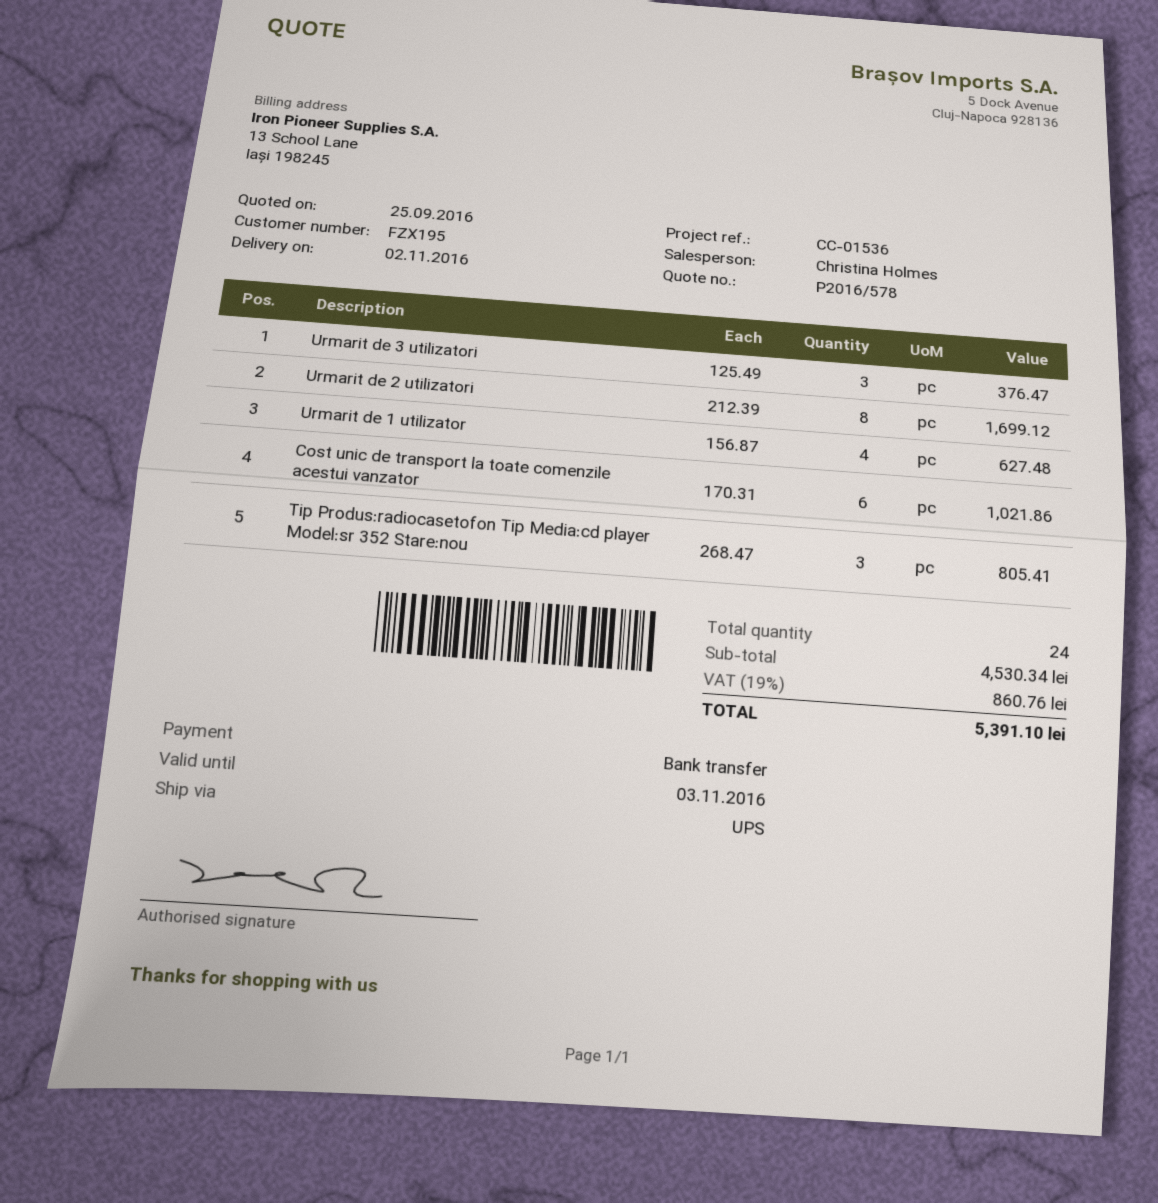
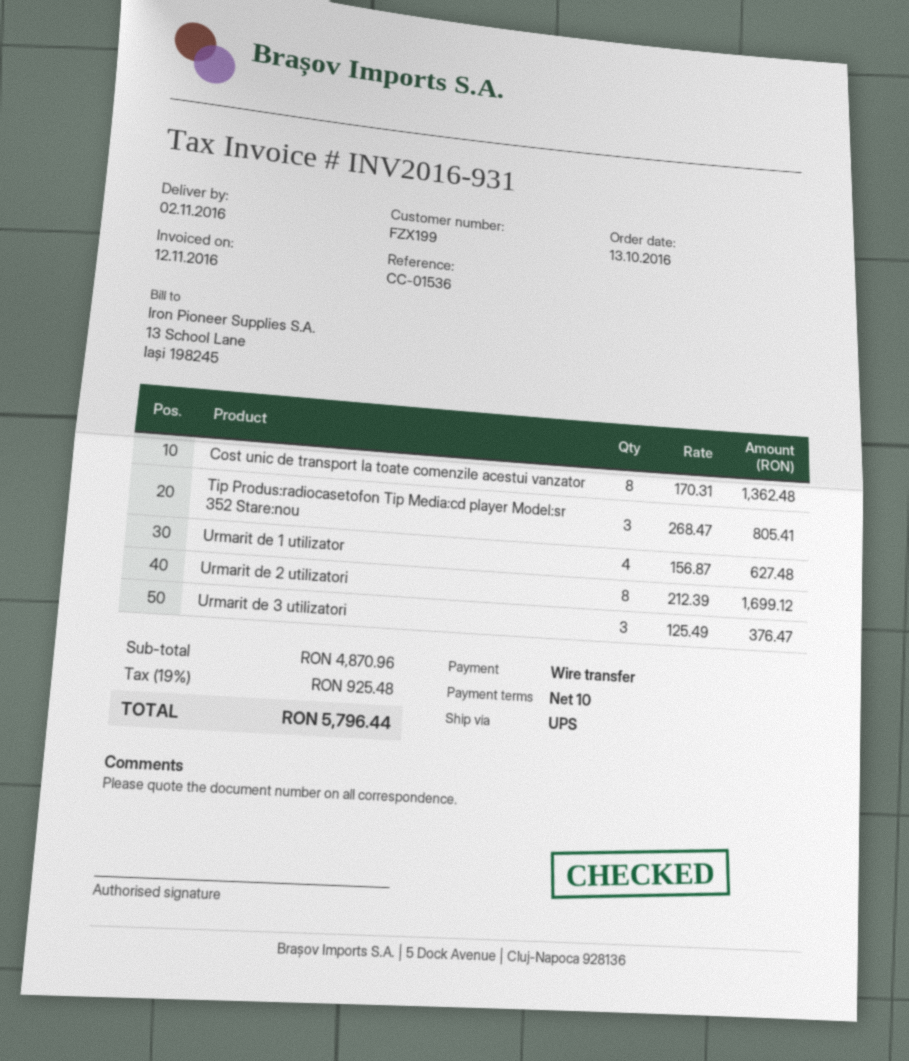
customer number: FZX195 -> FZX199
Cost unic de transport la toate comenzile acestui vanzator: 6 x 170.31 = 1021.86 -> 8 x 170.31 = 1362.48
subtotal: 4530.34 -> 4870.96
tax: 19% = 860.76 -> 19% = 925.48
total: 5391.10 -> 5796.44

